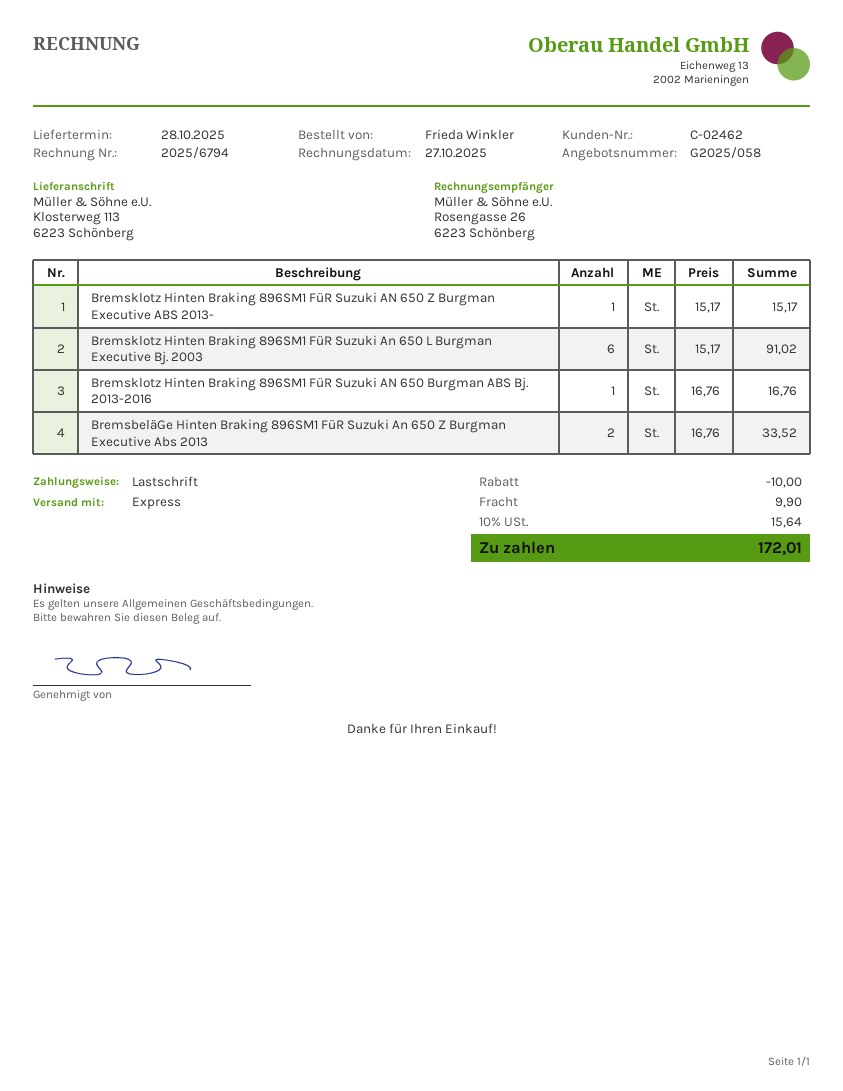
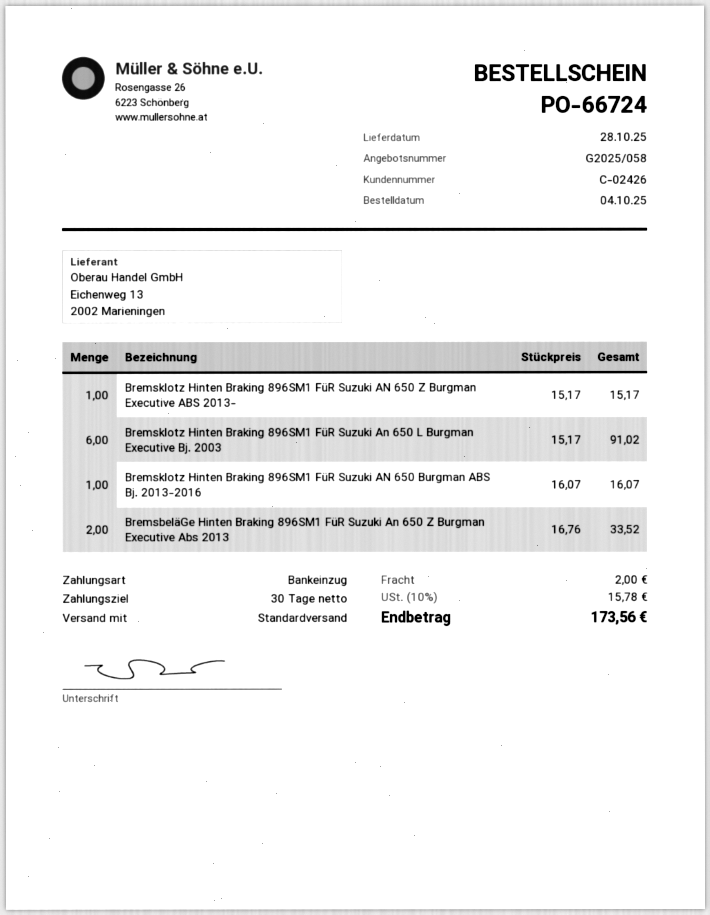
customer number: C-02462 -> C-02426
shipping method: express -> standard
Bremsklotz Hinten Braking 896SM1 FüR Suzuki AN 650 Burgman ABS Bj. 2013-2016: 1 x 16.76 = 16.76 -> 1 x 16.07 = 16.07
discount: 10.00 -> none
shipping: 9.90 -> 2.00
tax: 10% = 15.64 -> 10% = 15.78
total: 172.01 -> 173.56

